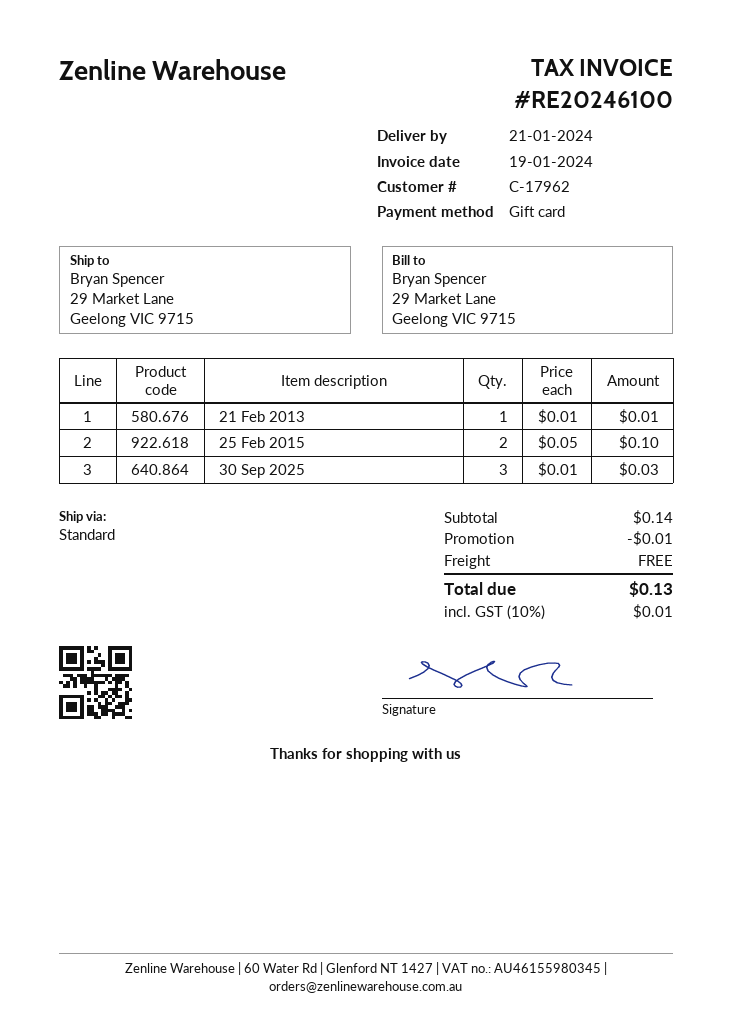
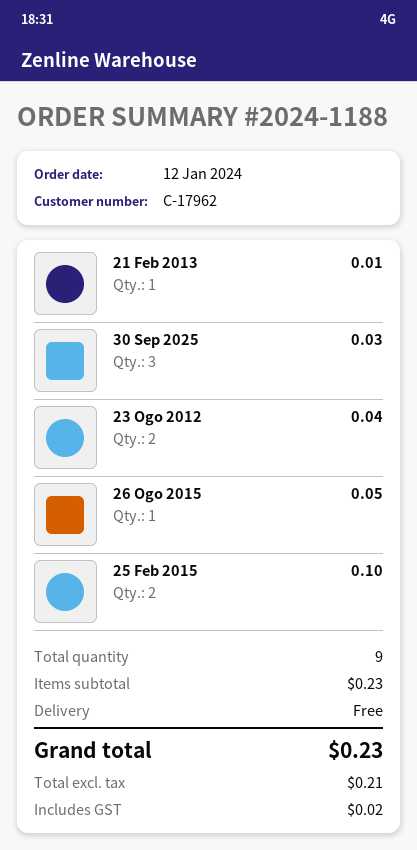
23 Ogo 2012: none -> 2 for 0.04
26 Ogo 2015: none -> 1 for 0.05
subtotal: 0.14 -> 0.23
discount: 0.01 -> none
tax: 0.01 -> 0.02
total: 0.13 -> 0.23

